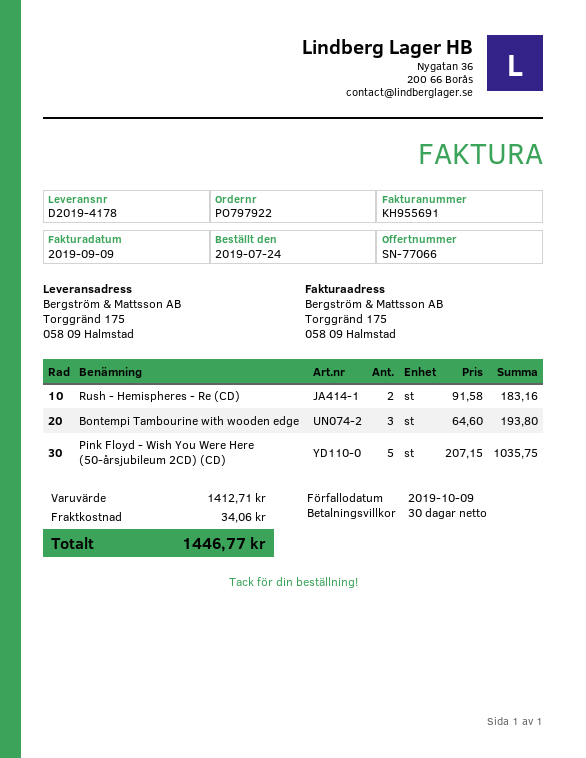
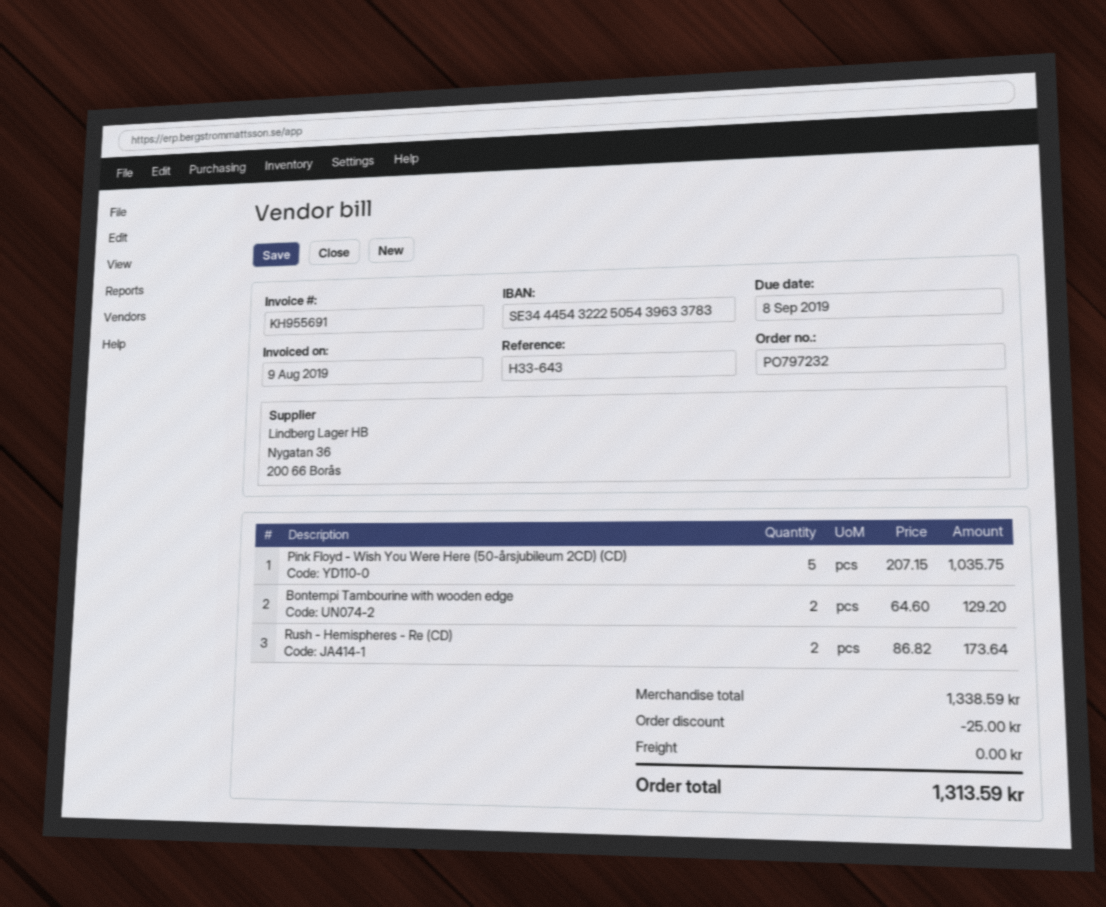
order number: PO797922 -> PO797232
invoice date: 2019-09-09 -> 2019-08-09
due date: 2019-10-09 -> 2019-09-08
Rush - Hemispheres - Re (CD): 2 x 91.58 = 183.16 -> 2 x 86.82 = 173.64
Bontempi Tambourine with wooden edge: 3 x 64.60 = 193.80 -> 2 x 64.60 = 129.20
subtotal: 1412.71 -> 1338.59
discount: none -> 25.00
shipping: 34.06 -> 0.00
total: 1446.77 -> 1313.59

